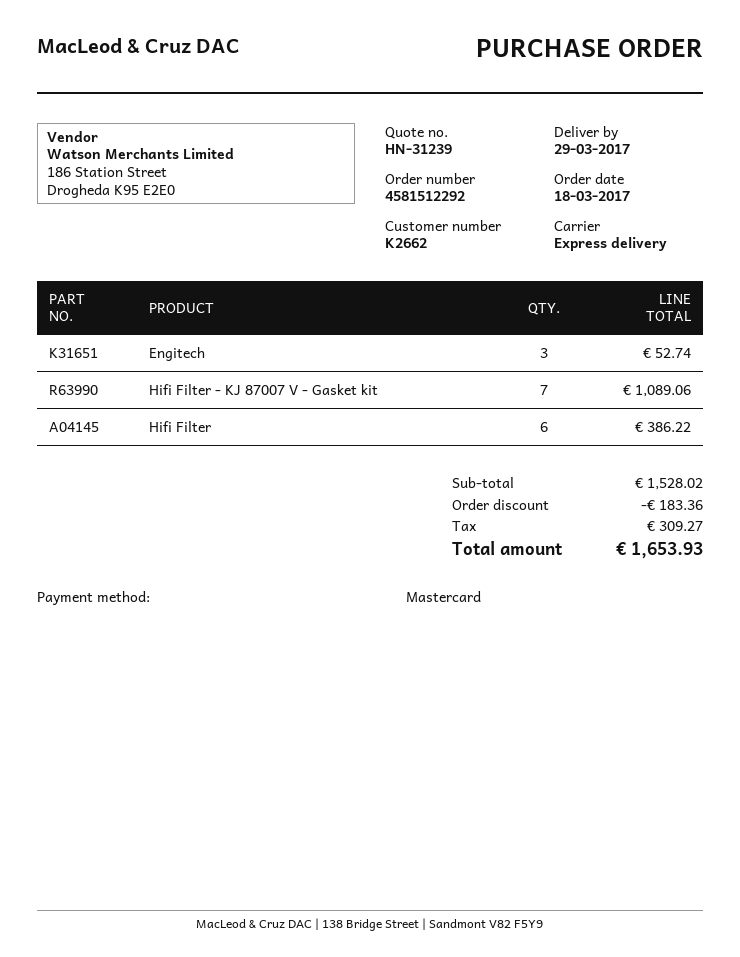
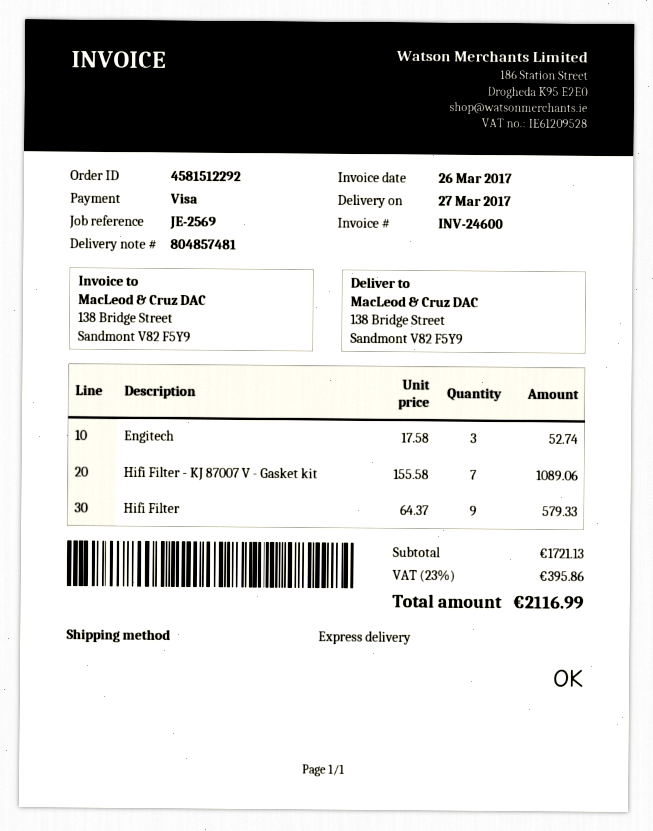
delivery date: 2017-03-29 -> 2017-03-27
payment method: Mastercard -> Visa
Hifi Filter: 6 for 386.22 -> 9 for 579.33
subtotal: 1528.02 -> 1721.13
discount: 183.36 -> none
tax: 309.27 -> 395.86
total: 1653.93 -> 2116.99

